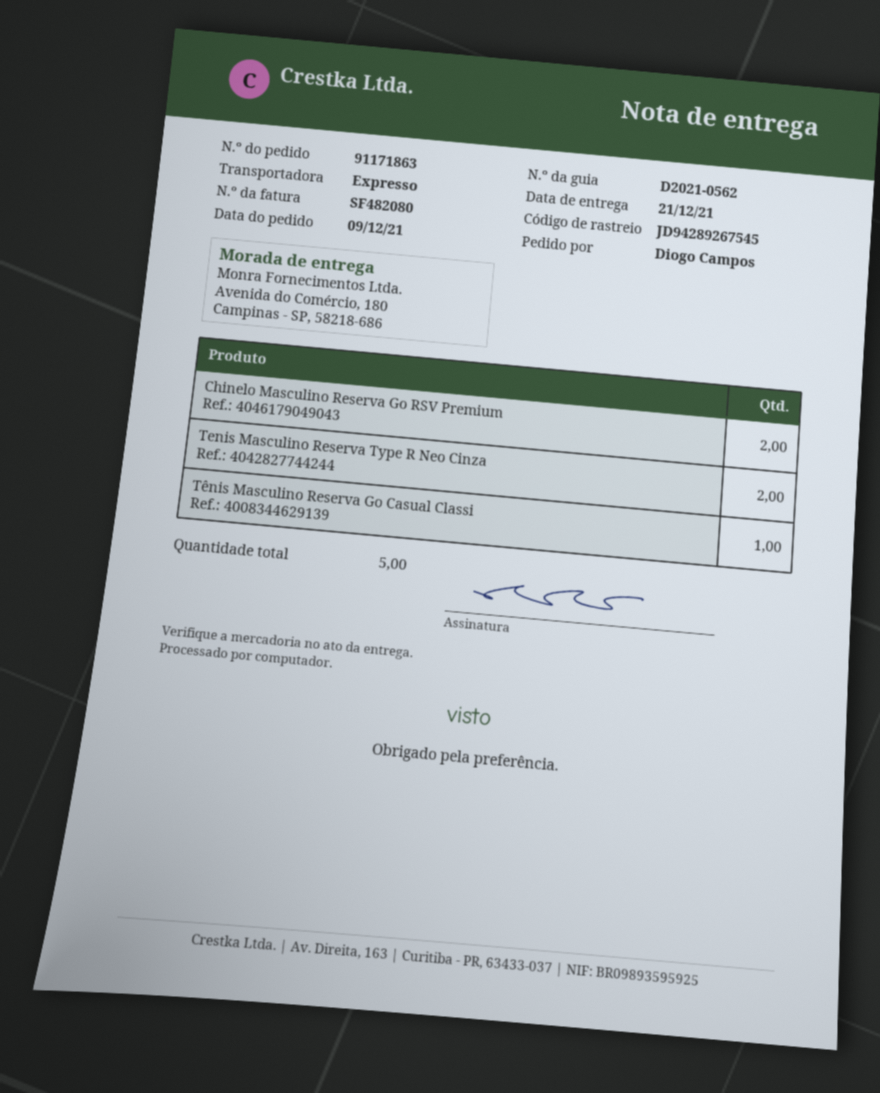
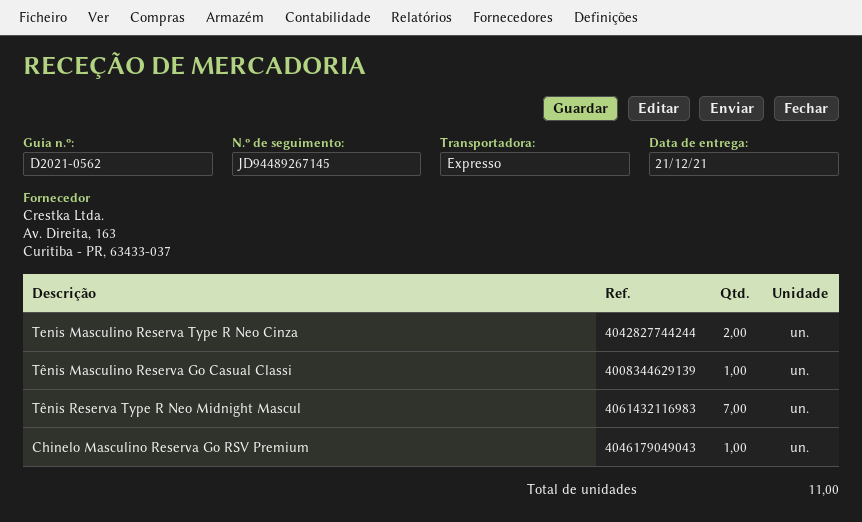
tracking number: JD94289267545 -> JD94489267145
Chinelo Masculino Reserva Go RSV Premium: 2 -> 1
Tênis Reserva Type R Neo Midnight Mascul: none -> 7
total quantity: 5 -> 11

